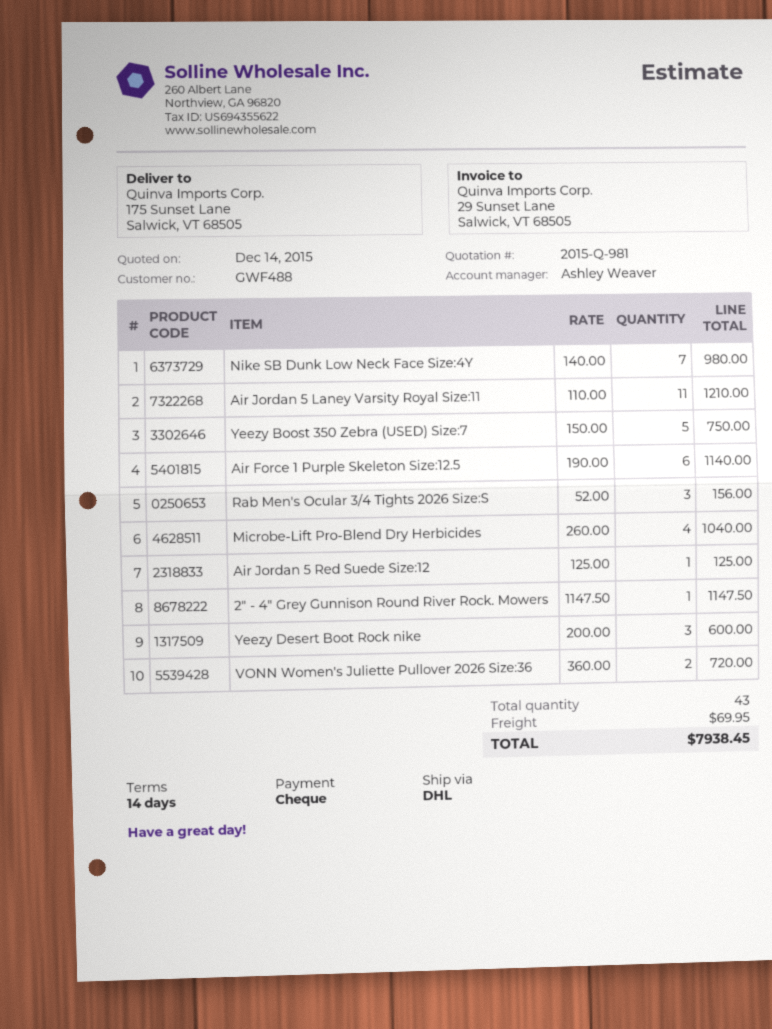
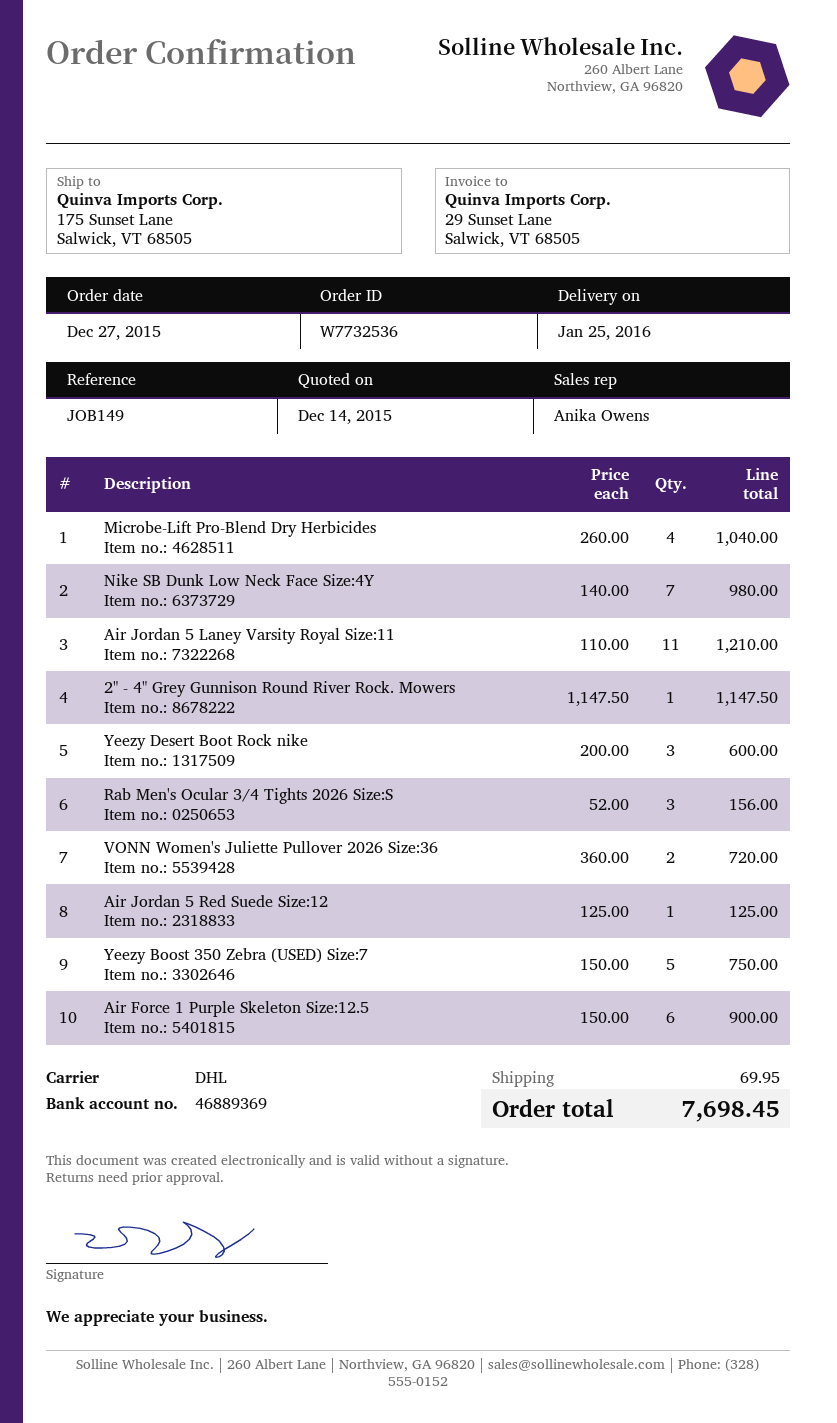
sales rep: Ashley Weaver -> Anika Owens
Air Force 1 Purple Skeleton Size:12.5: 6 x 190.00 = 1140.00 -> 6 x 150.00 = 900.00
total: 7938.45 -> 7698.45

